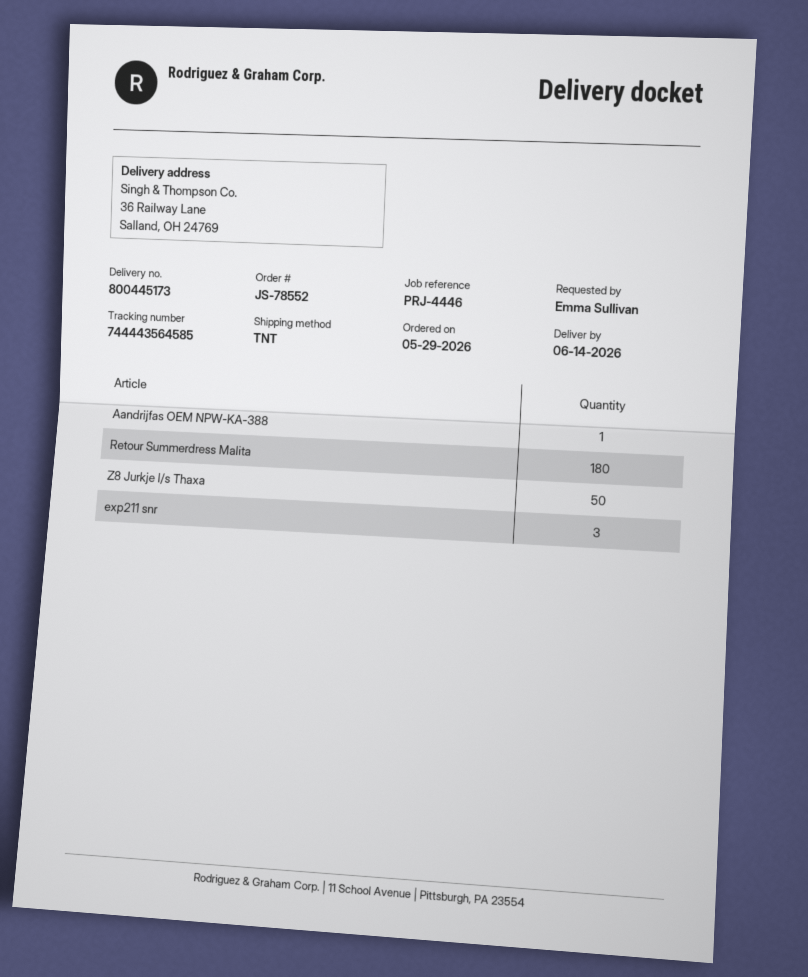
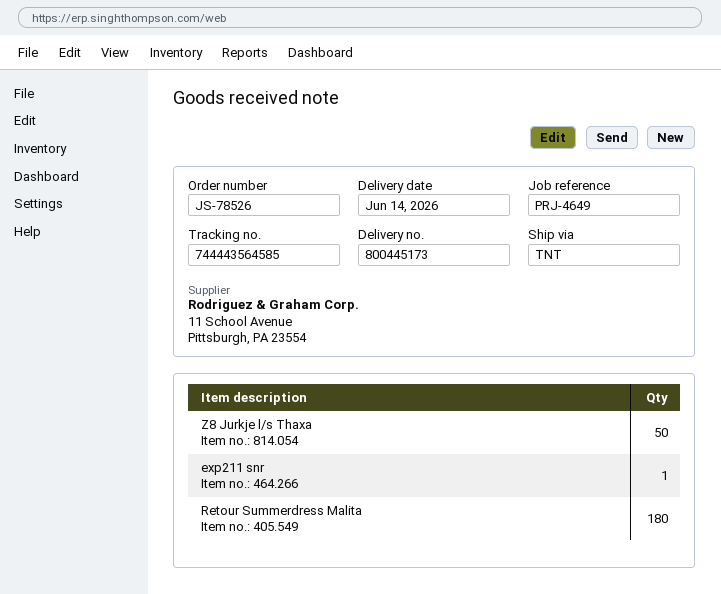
order number: JS-78552 -> JS-78526
reference: PRJ-4446 -> PRJ-4649
Aandrijfas OEM NPW-KA-388: 1 -> none
exp211 snr: 3 -> 1

